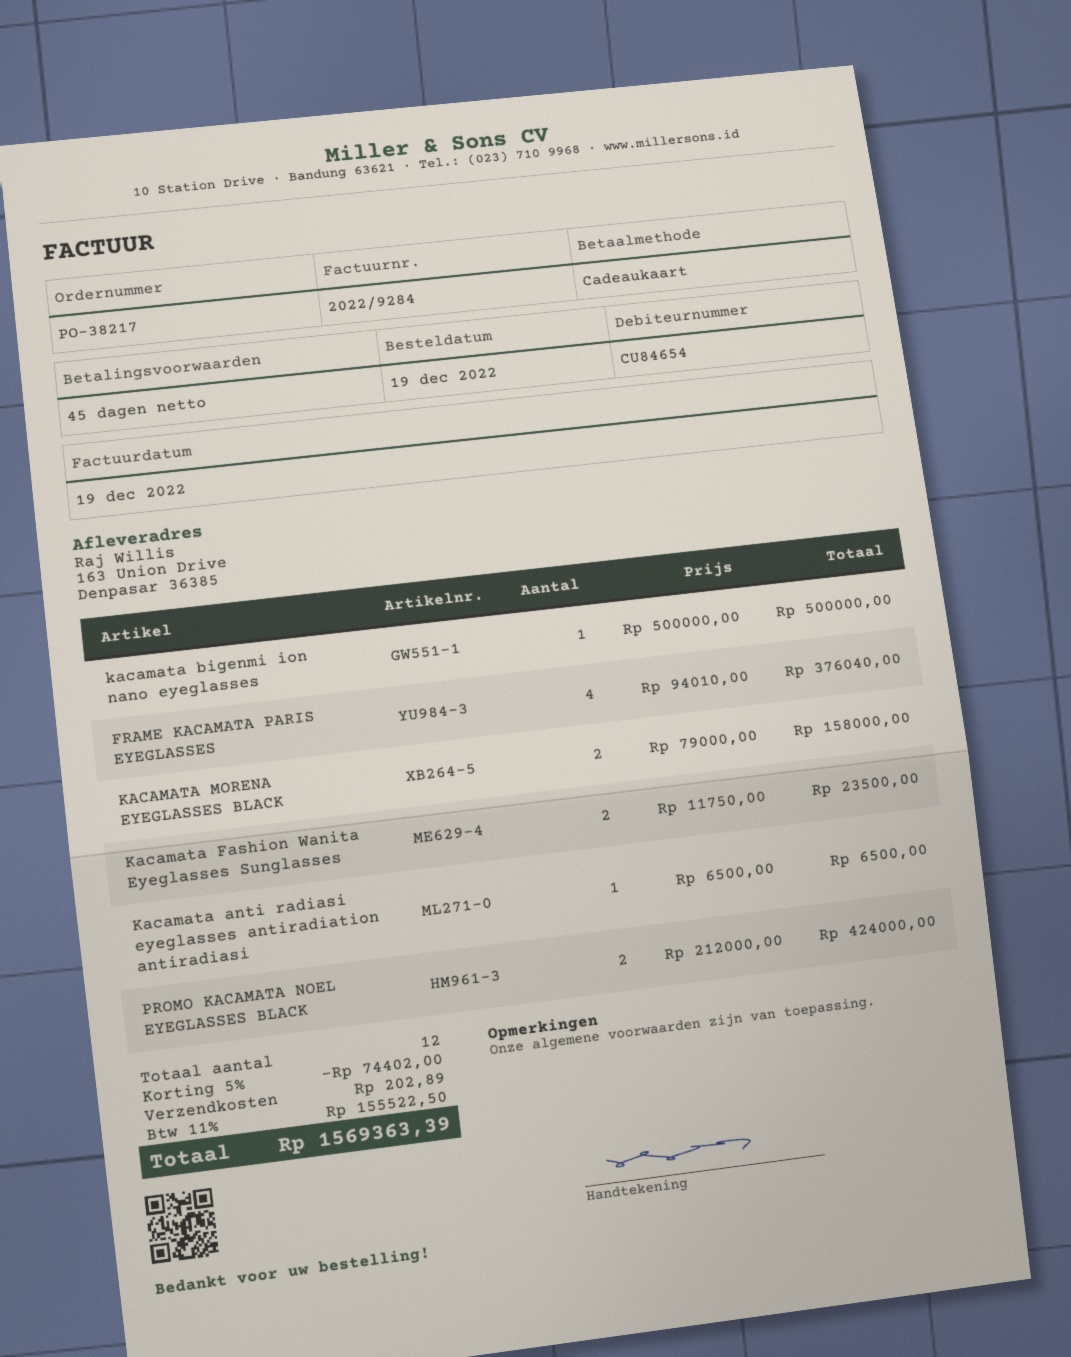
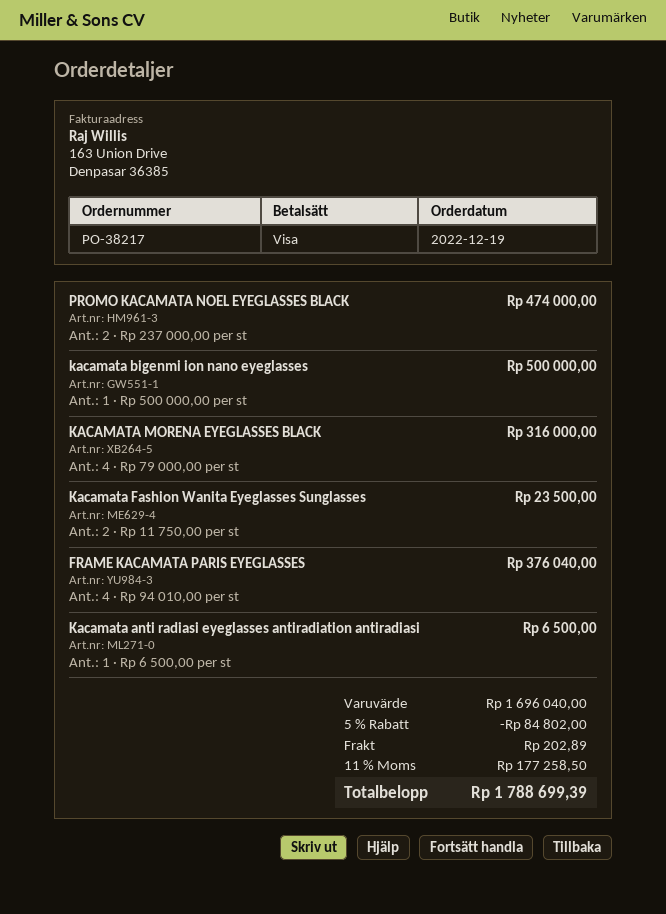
payment method: gift card -> Visa
KACAMATA MORENA EYEGLASSES BLACK: 2 x 79000.00 = 158000.00 -> 4 x 79000.00 = 316000.00
PROMO KACAMATA NOEL EYEGLASSES BLACK: 2 x 212000.00 = 424000.00 -> 2 x 237000.00 = 474000.00
discount: 5% = 74402.00 -> 5% = 84802.00
tax: 11% = 155522.50 -> 11% = 177258.50
total: 1569363.39 -> 1788699.39

